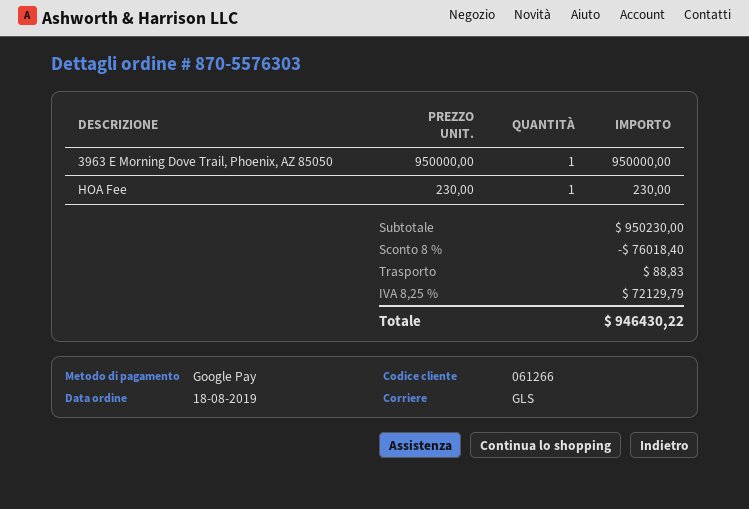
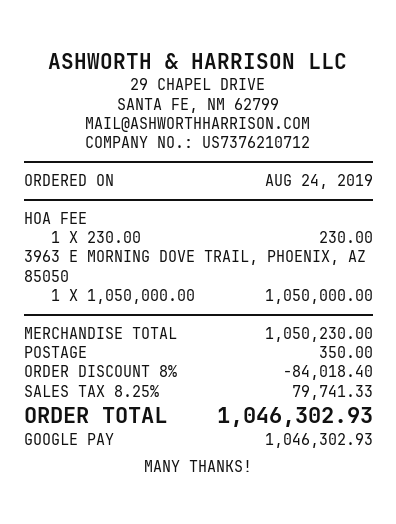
order date: 2019-08-18 -> 2019-08-24
3963 E Morning Dove Trail, Phoenix, AZ 85050: 1 x 950000.00 = 950000.00 -> 1 x 1050000.00 = 1050000.00
subtotal: 950230.00 -> 1050230.00
discount: 8% = 76018.40 -> 8% = 84018.40
shipping: 88.83 -> 350.00
tax: 8.25% = 72129.79 -> 8.25% = 79741.33
total: 946430.22 -> 1046302.93

